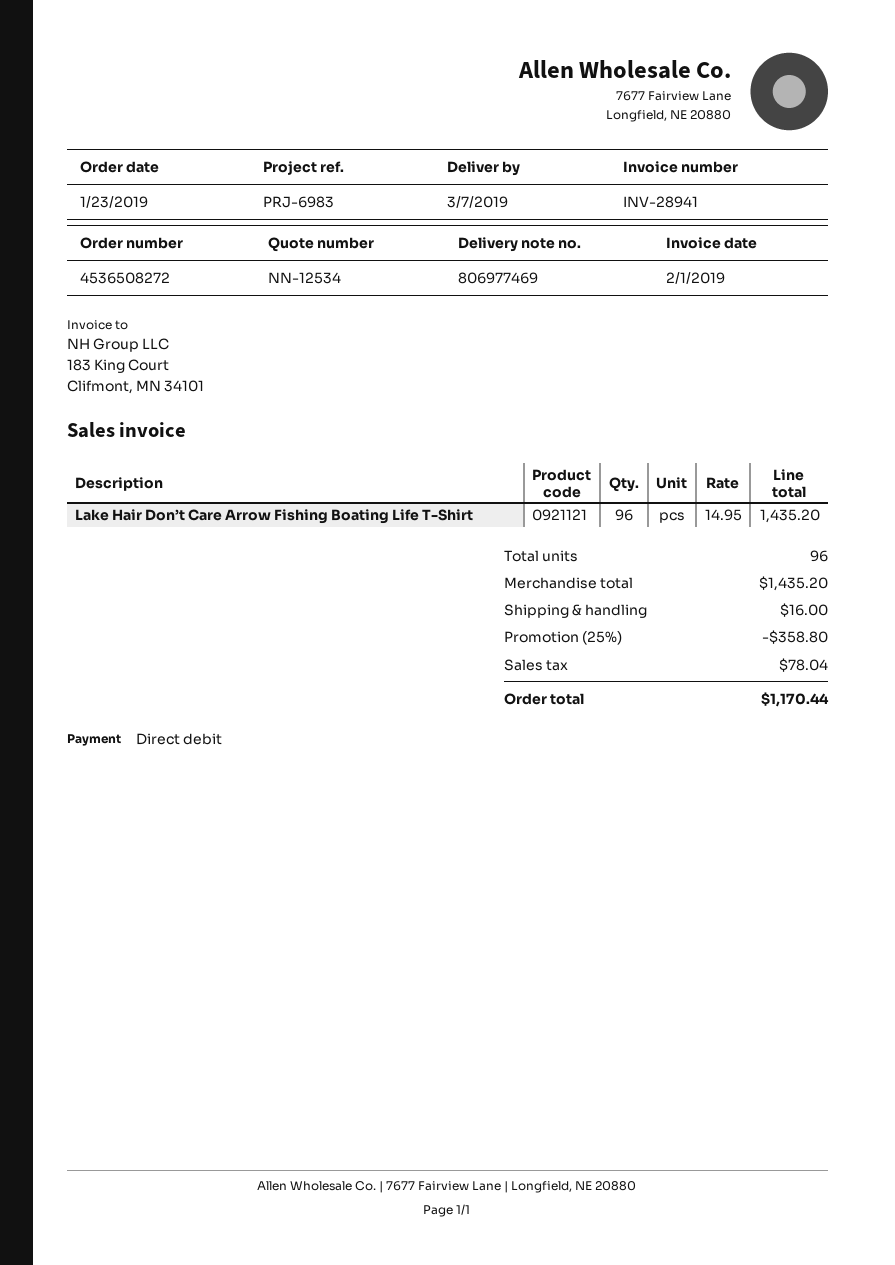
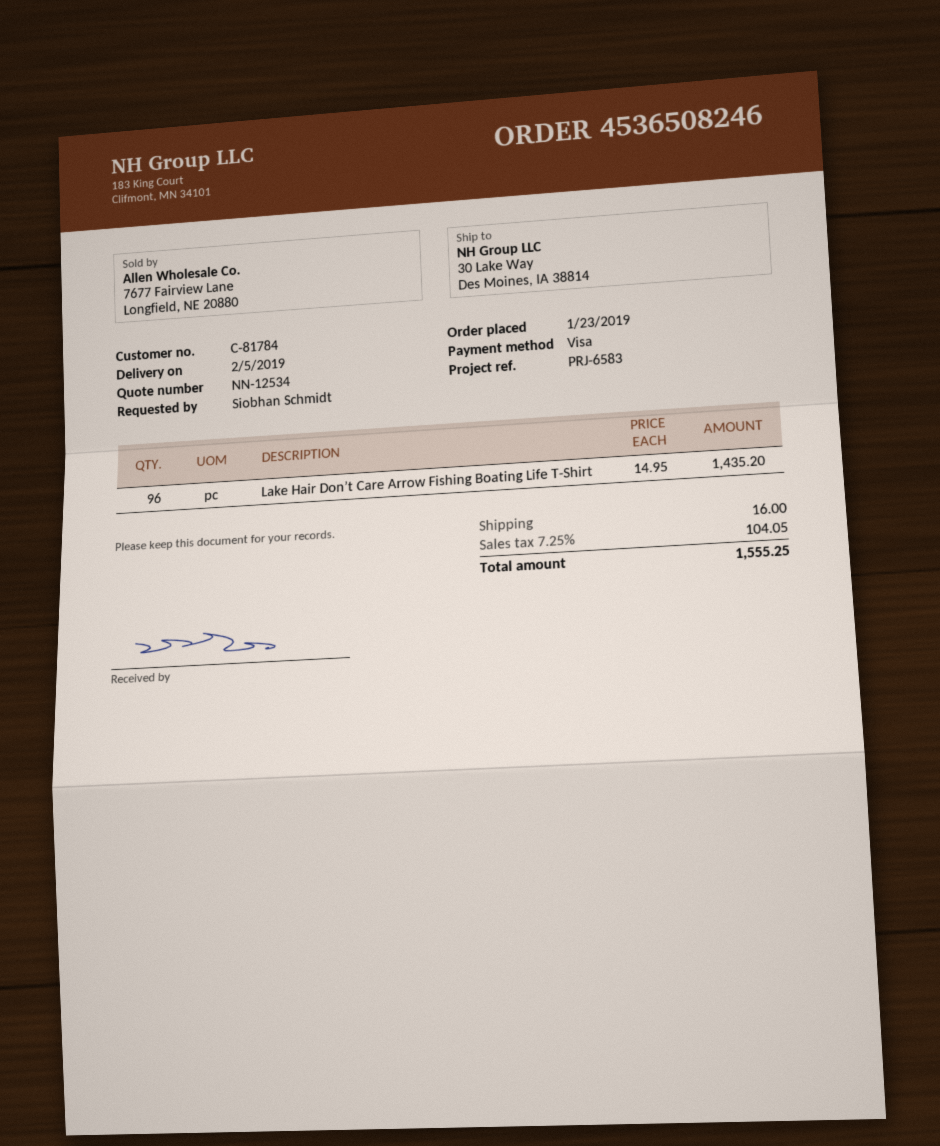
order number: 4536508272 -> 4536508246
delivery date: 2019-03-07 -> 2019-02-05
reference: PRJ-6983 -> PRJ-6583
payment method: direct debit -> Visa
discount: 25% = 358.80 -> none
tax: 78.04 -> 104.05
total: 1170.44 -> 1555.25

